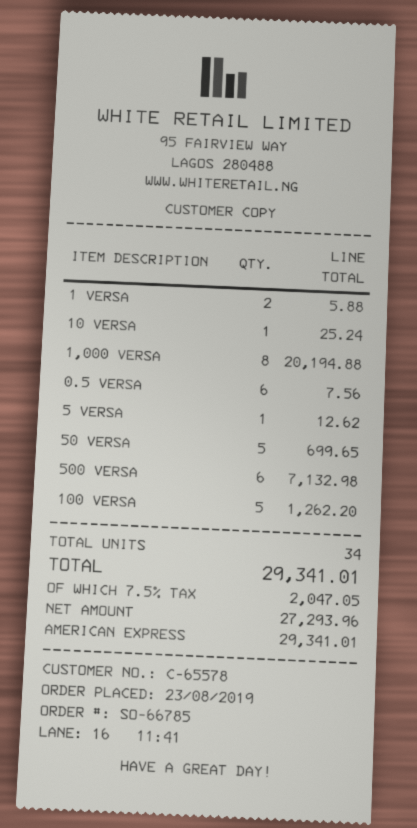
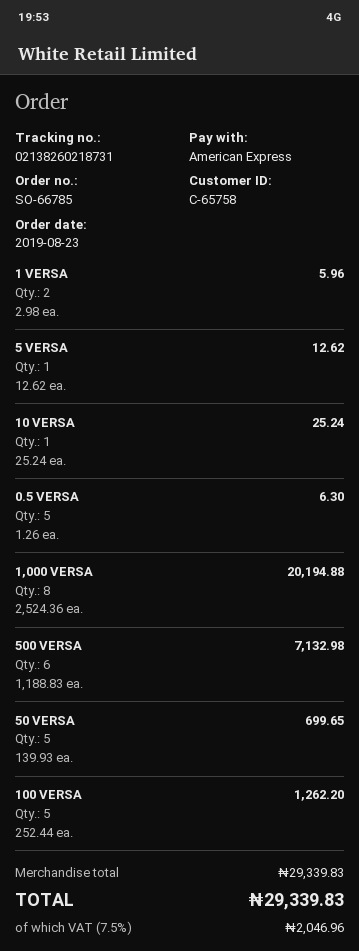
customer number: C-65578 -> C-65758
1 VERSA: 2 for 5.88 -> 2 for 5.96
0.5 VERSA: 6 for 7.56 -> 5 for 6.30
tax: 7.5% = 2047.05 -> 7.5% = 2046.96
total: 29341.01 -> 29339.83

